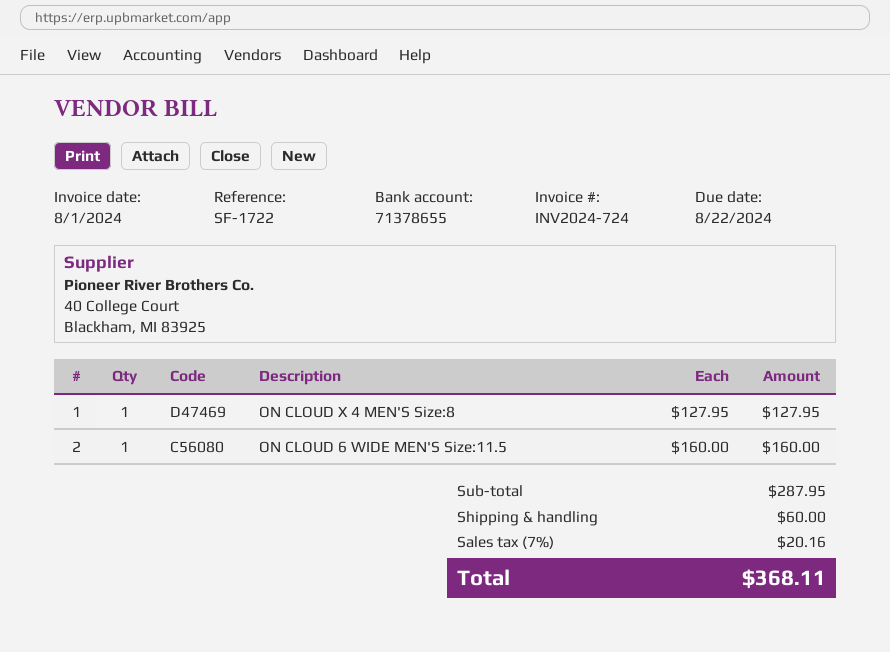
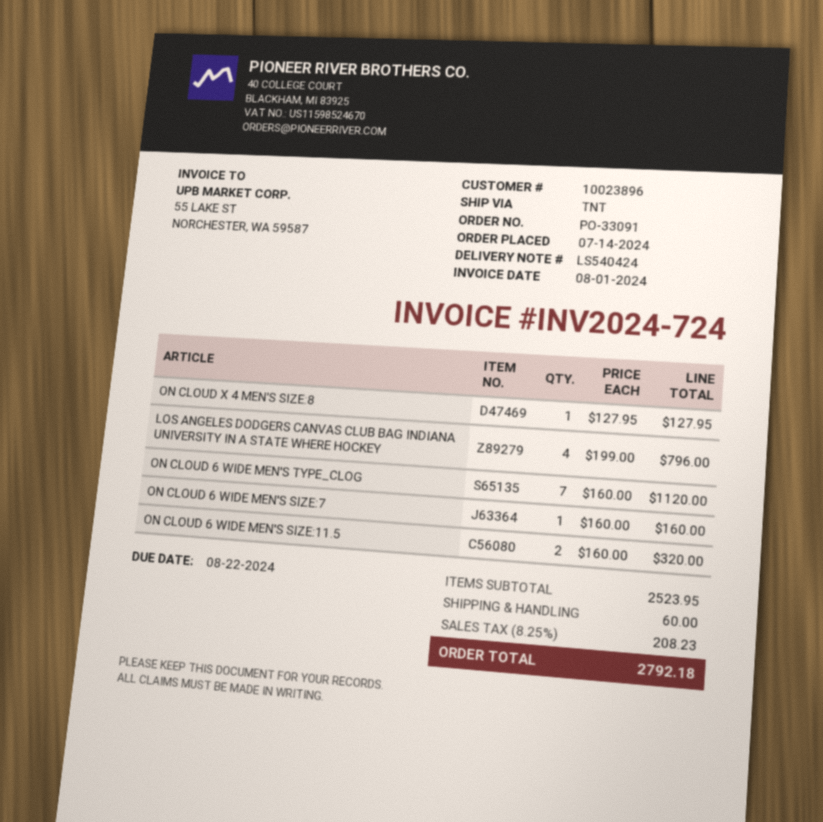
ON CLOUD 6 WIDE MEN'S Size:11.5: 1 x 160.00 = 160.00 -> 2 x 160.00 = 320.00
LOS ANGELES DODGERS CANVAS CLUB BAG INDIANA UNIVERSITY IN A STATE WHERE HOCKEY: none -> 4 x 199.00 = 796.00
ON CLOUD 6 WIDE MEN'S TYPE_CLOG: none -> 7 x 160.00 = 1120.00
ON CLOUD 6 WIDE MEN'S SIZE:7: none -> 1 x 160.00 = 160.00
subtotal: 287.95 -> 2523.95
tax: 7% = 20.16 -> 8.25% = 208.23
total: 368.11 -> 2792.18

